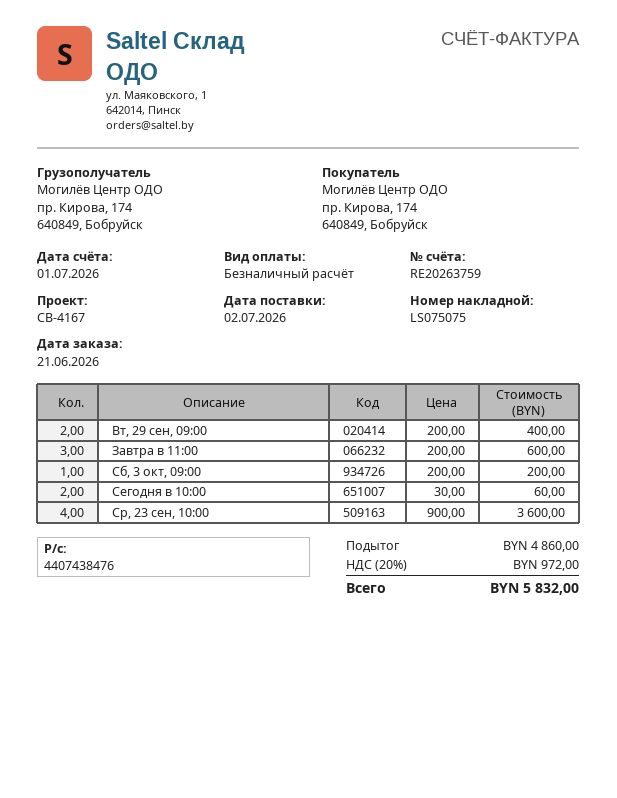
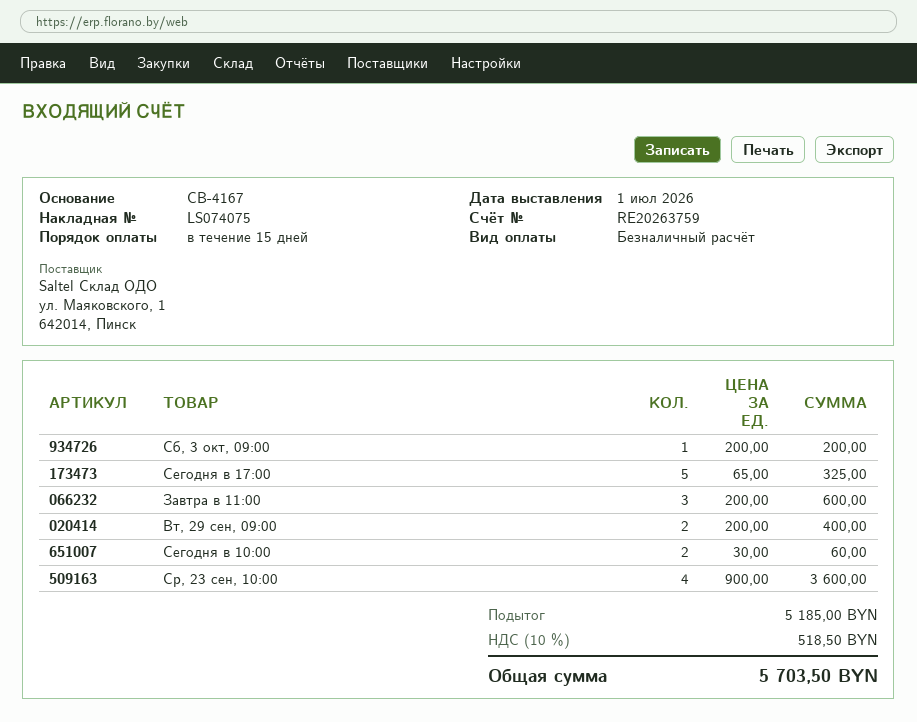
delivery note number: LS075075 -> LS074075
Сегодня в 17:00: none -> 5 x 65.00 = 325.00
subtotal: 4860.00 -> 5185.00
tax: 20% = 972.00 -> 10% = 518.50
total: 5832.00 -> 5703.50

